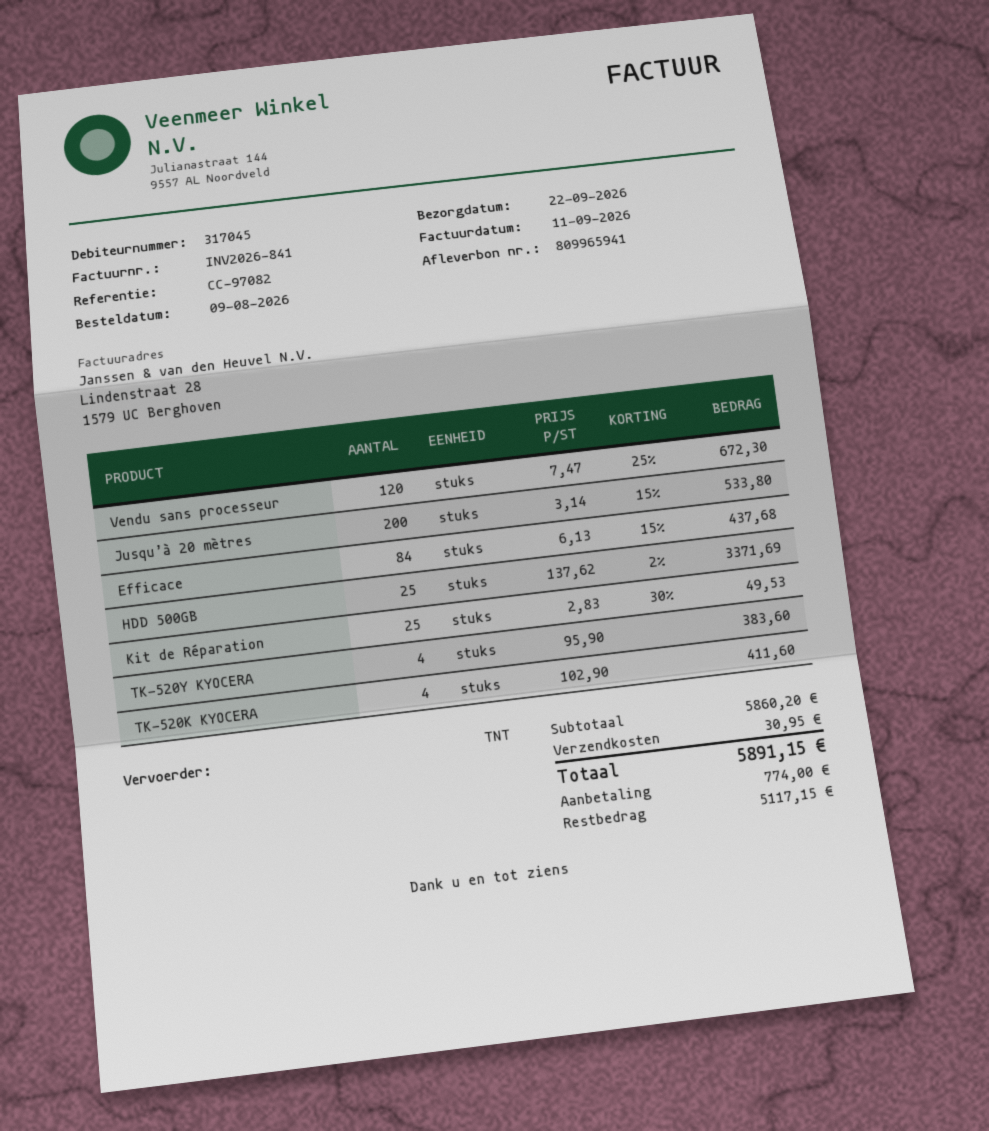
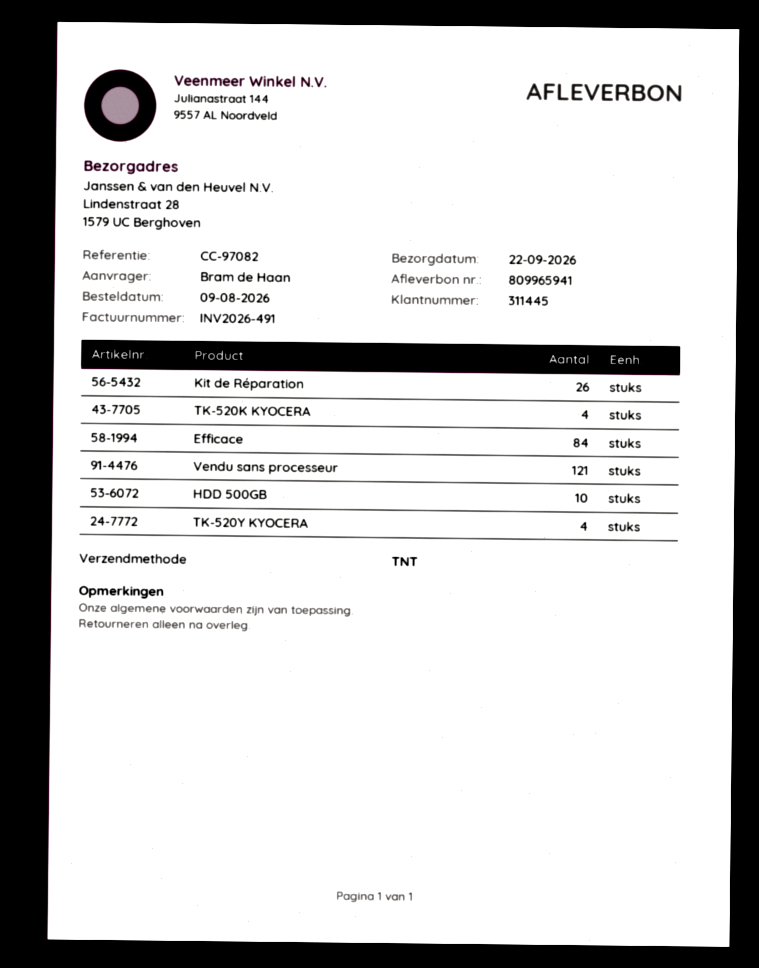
invoice number: INV2026-841 -> INV2026-491
customer number: 317045 -> 311445
Vendu sans processeur: 120 -> 121
Jusqu’à 20 mètres: 200 -> none
HDD 500GB: 25 -> 10
Kit de Réparation: 25 -> 26

